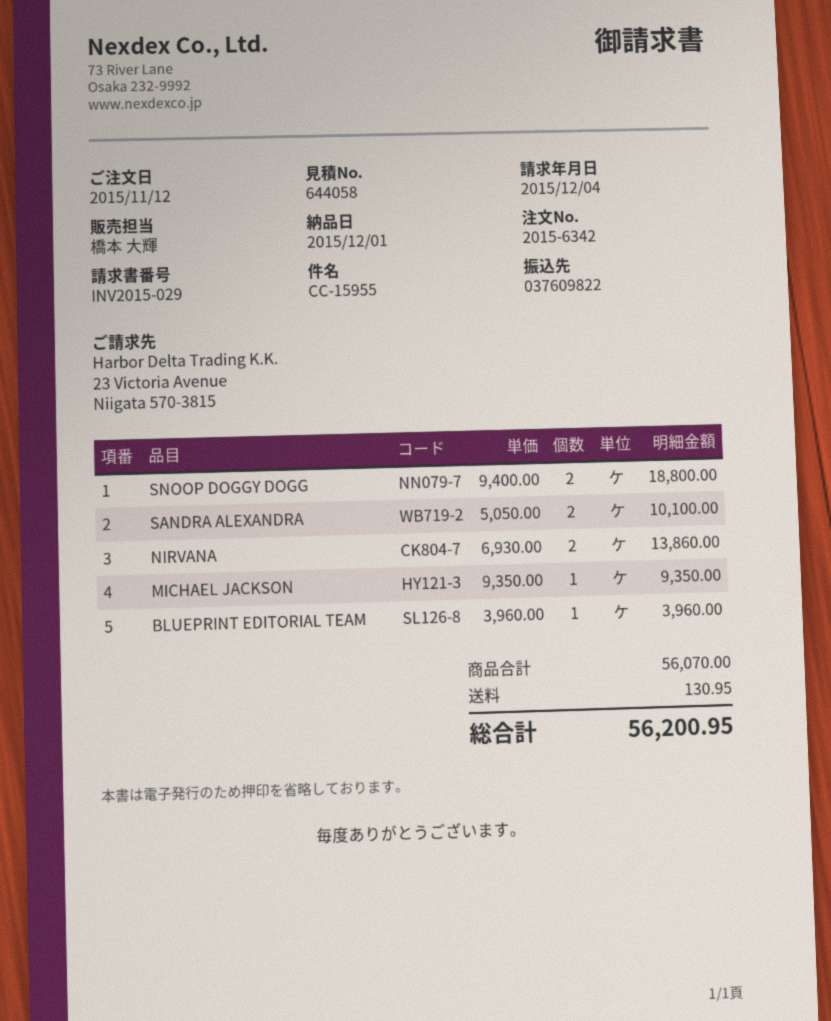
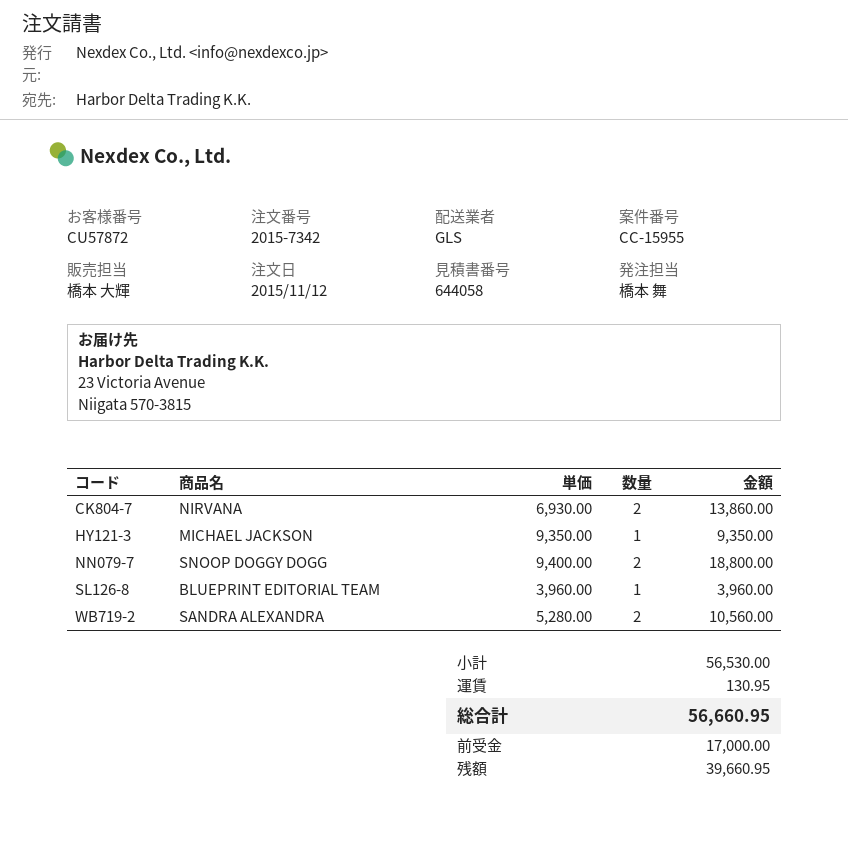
order number: 2015-6342 -> 2015-7342
SANDRA ALEXANDRA: 2 x 5050.00 = 10100.00 -> 2 x 5280.00 = 10560.00
subtotal: 56070.00 -> 56530.00
total: 56200.95 -> 56660.95

